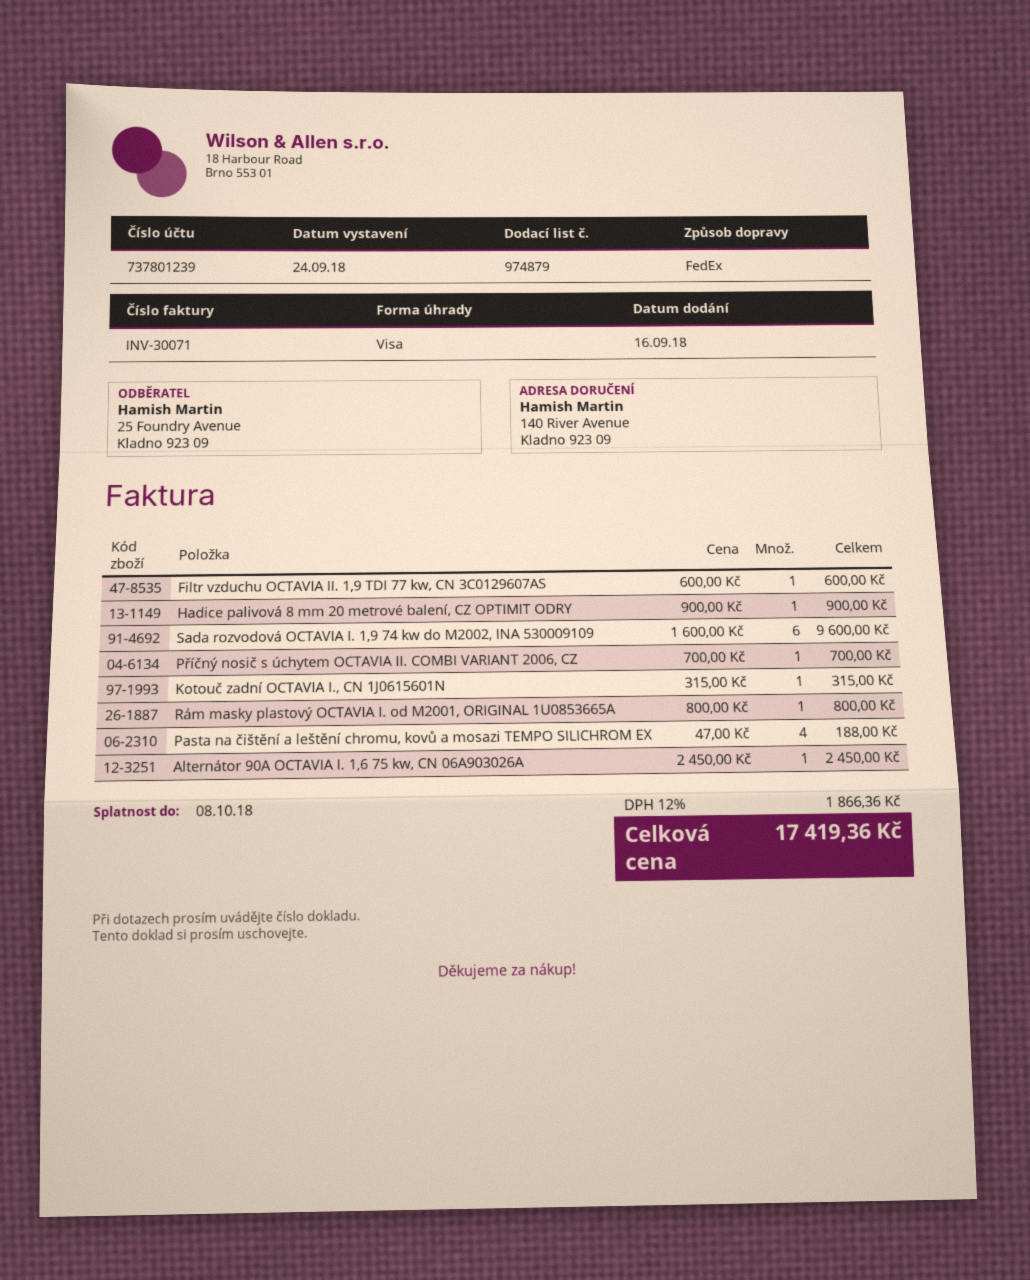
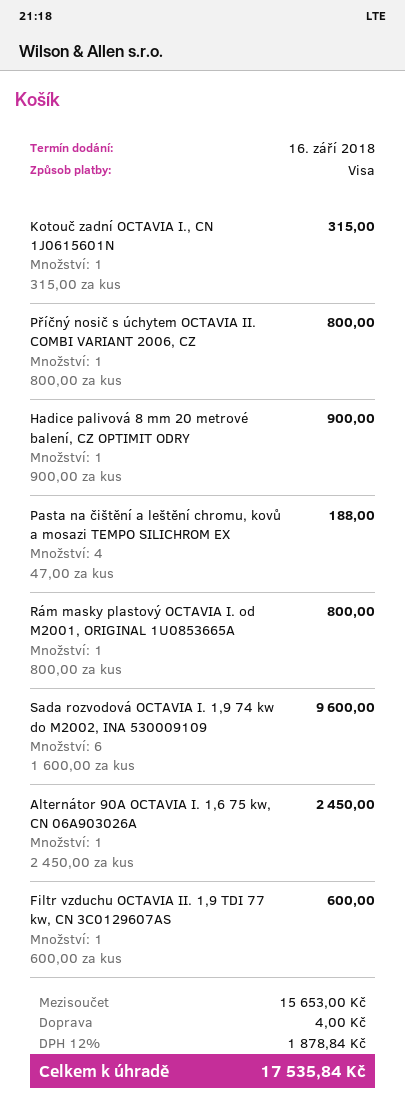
Příčný nosič s úchytem OCTAVIA II. COMBI VARIANT 2006, CZ: 1 x 700.00 = 700.00 -> 1 x 800.00 = 800.00
shipping: none -> 4.00
tax: 12% = 1866.36 -> 12% = 1878.84
total: 17419.36 -> 17535.84

